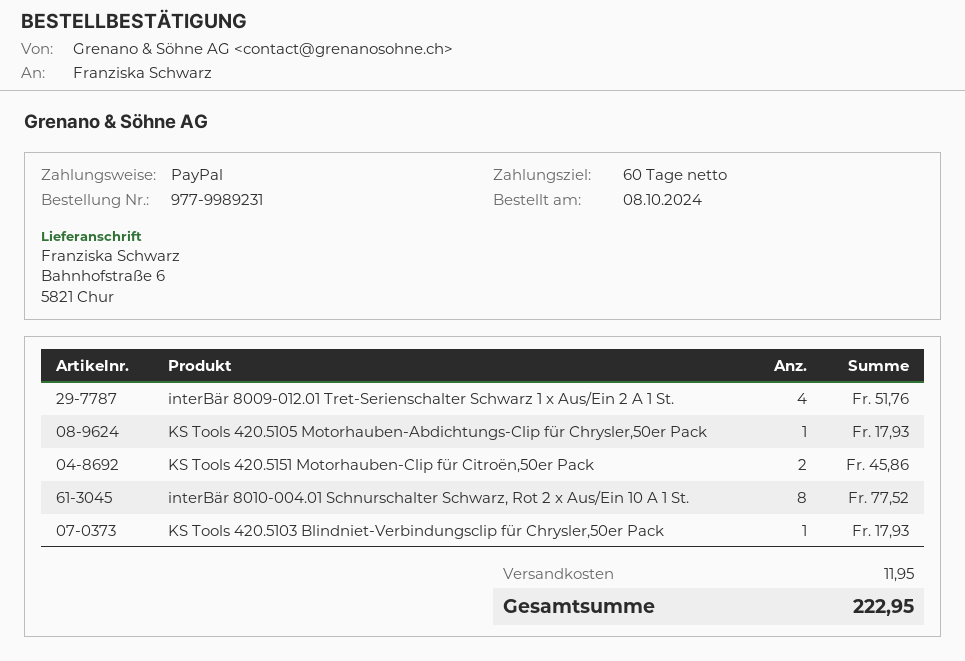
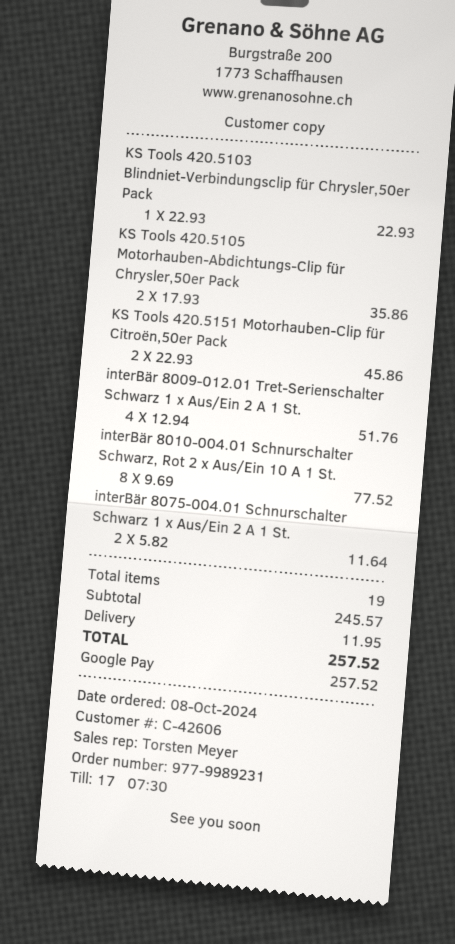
payment method: PayPal -> Google Pay
KS Tools 420.5105 Motorhauben-Abdichtungs-Clip für Chrysler,50er Pack: 1 for 17.93 -> 2 for 35.86
KS Tools 420.5103 Blindniet-Verbindungsclip für Chrysler,50er Pack: 1 for 17.93 -> 1 for 22.93
interBär 8075-004.01 Schnurschalter Schwarz 1 x Aus/Ein 2 A 1 St.: none -> 2 for 11.64
total: 222.95 -> 257.52

